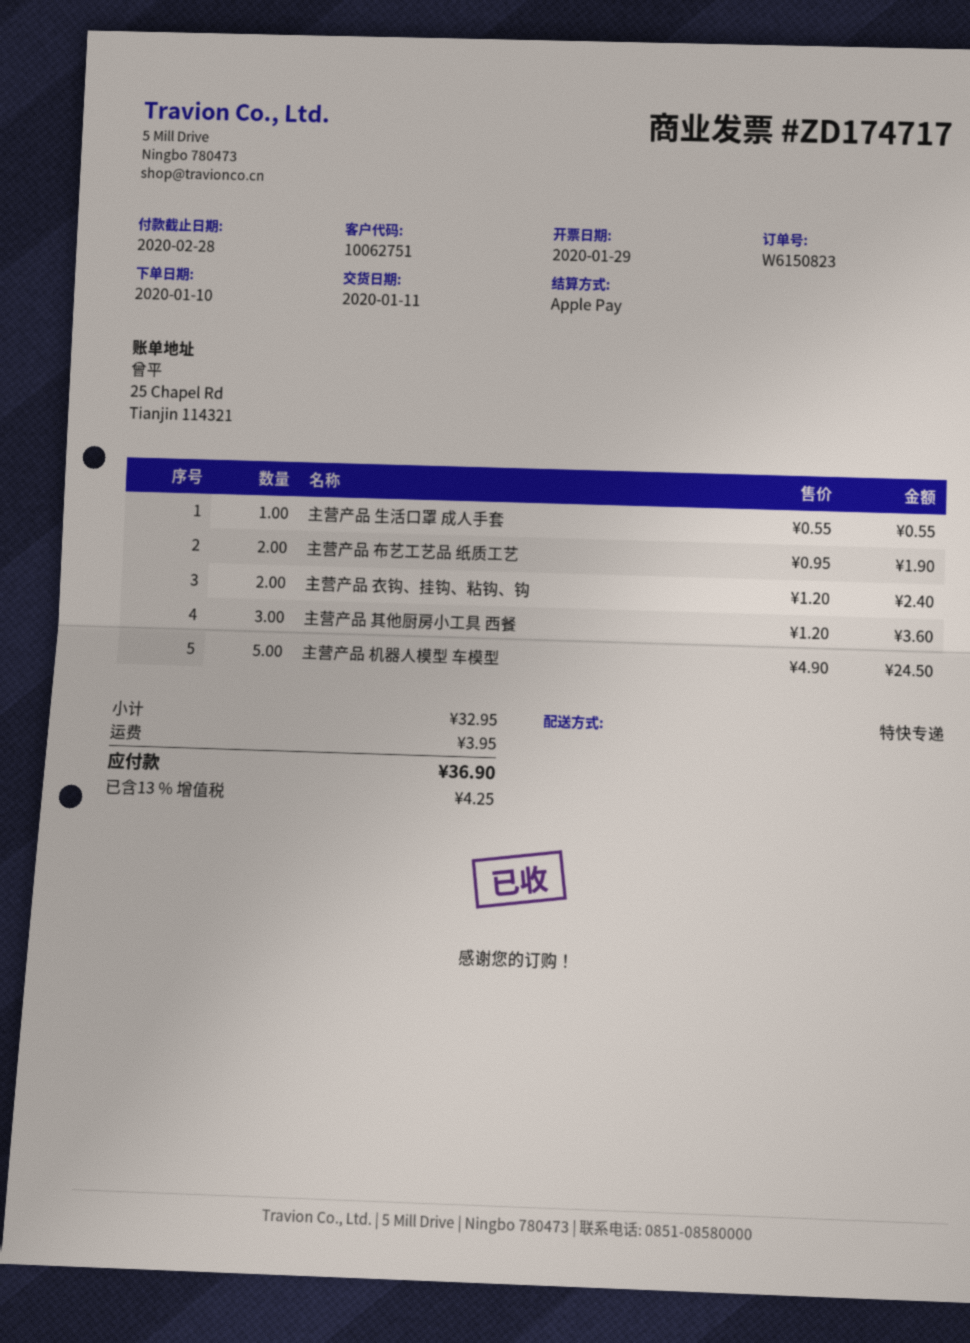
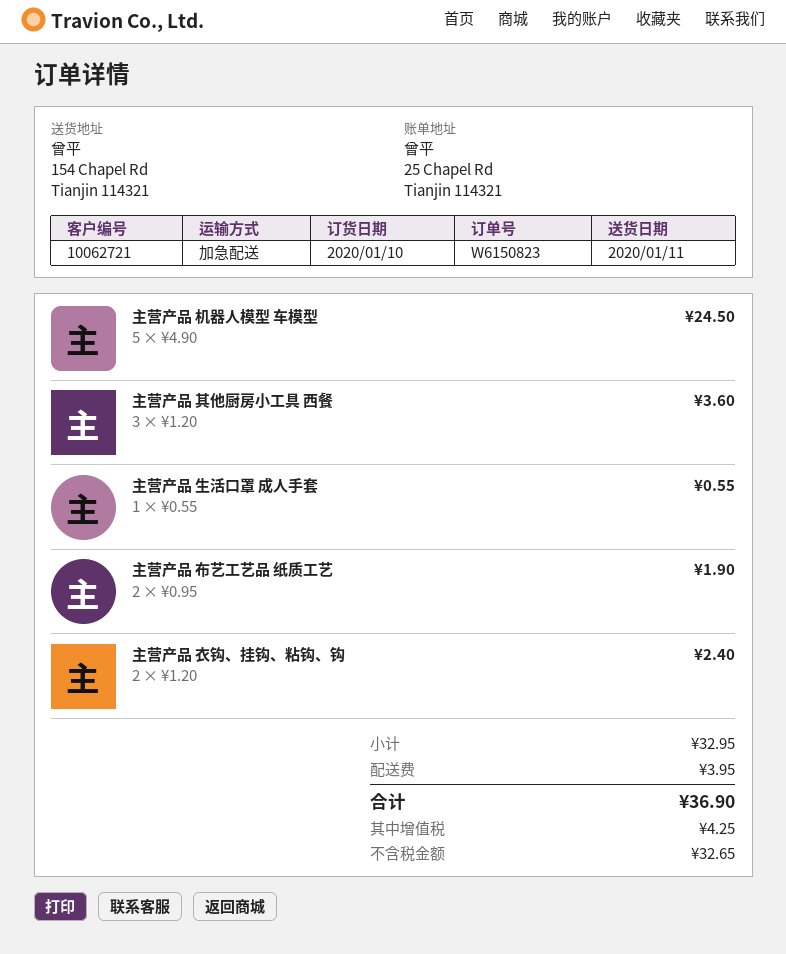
customer number: 10062751 -> 10062721

